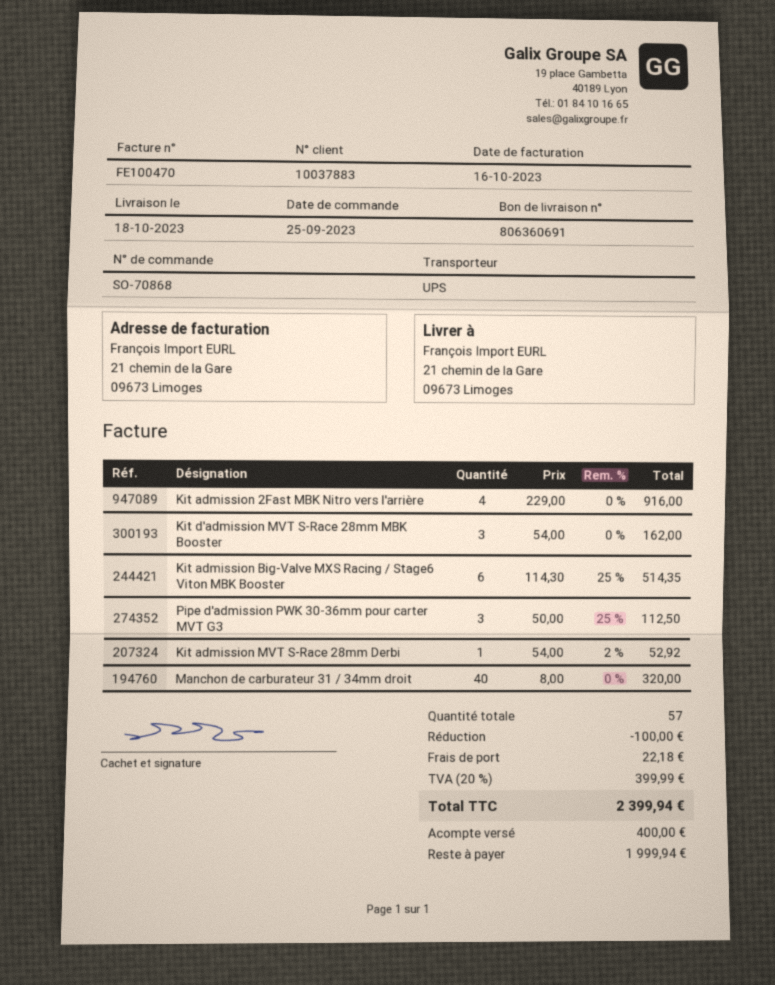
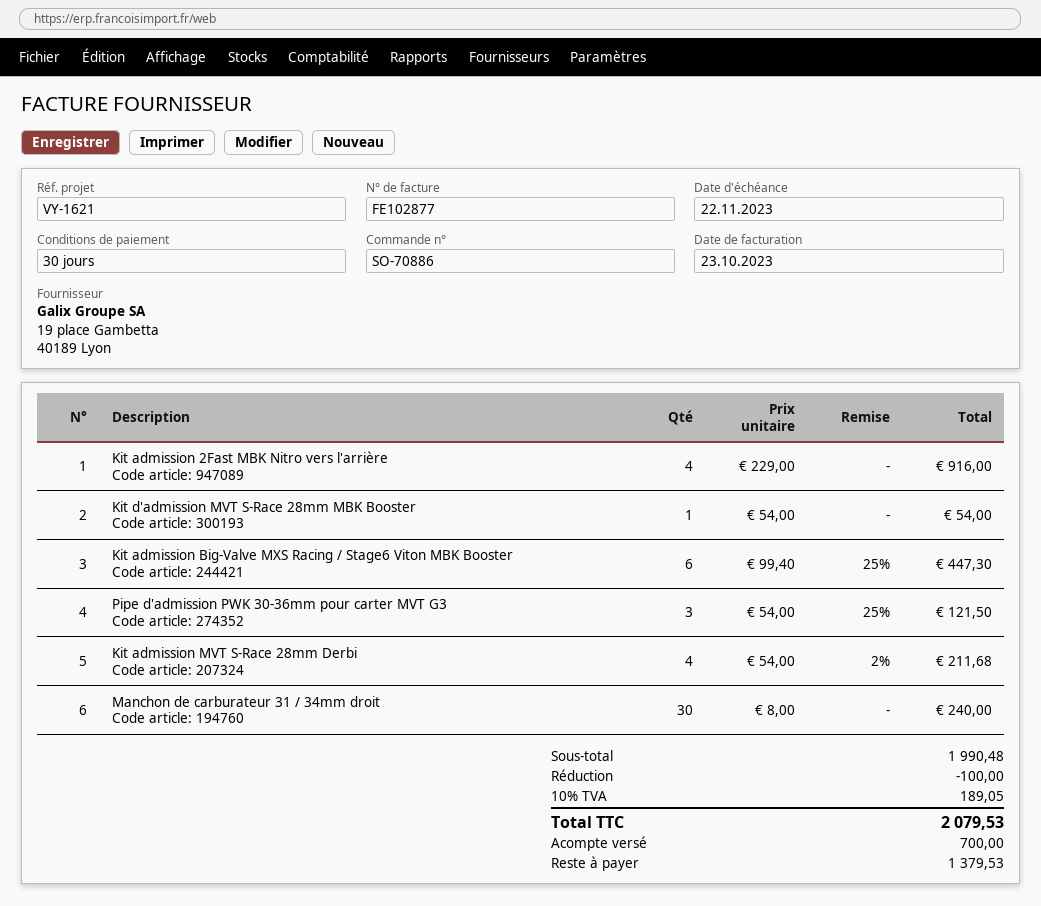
order number: SO-70868 -> SO-70886
invoice number: FE100470 -> FE102877
invoice date: 2023-10-16 -> 2023-10-23
Kit d'admission MVT S-Race 28mm MBK Booster: 3 x 54.00 = 162.00 -> 1 x 54.00 = 54.00
Kit admission Big-Valve MXS Racing / Stage6 Viton MBK Booster: 6 x 114.30 - 25% = 514.35 -> 6 x 99.40 - 25% = 447.30
Pipe d'admission PWK 30-36mm pour carter MVT G3: 3 x 50.00 - 25% = 112.50 -> 3 x 54.00 - 25% = 121.50
Kit admission MVT S-Race 28mm Derbi: 1 x 54.00 - 2% = 52.92 -> 4 x 54.00 - 2% = 211.68
Manchon de carburateur 31 / 34mm droit: 40 x 8.00 = 320.00 -> 30 x 8.00 = 240.00
shipping: 22.18 -> none
tax: 20% = 399.99 -> 10% = 189.05
total: 2399.94 -> 2079.53
deposit: 400.00 -> 700.00
balance: 1999.94 -> 1379.53

